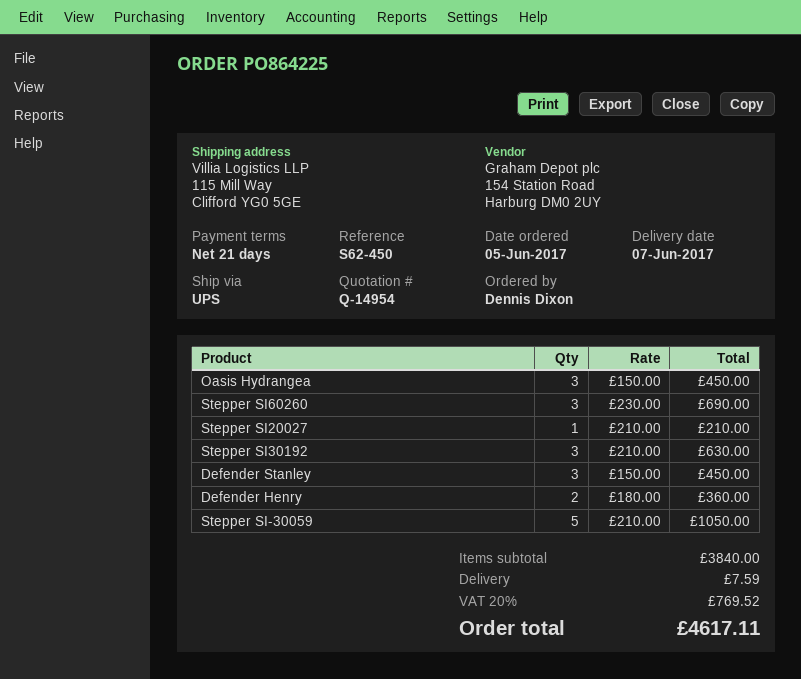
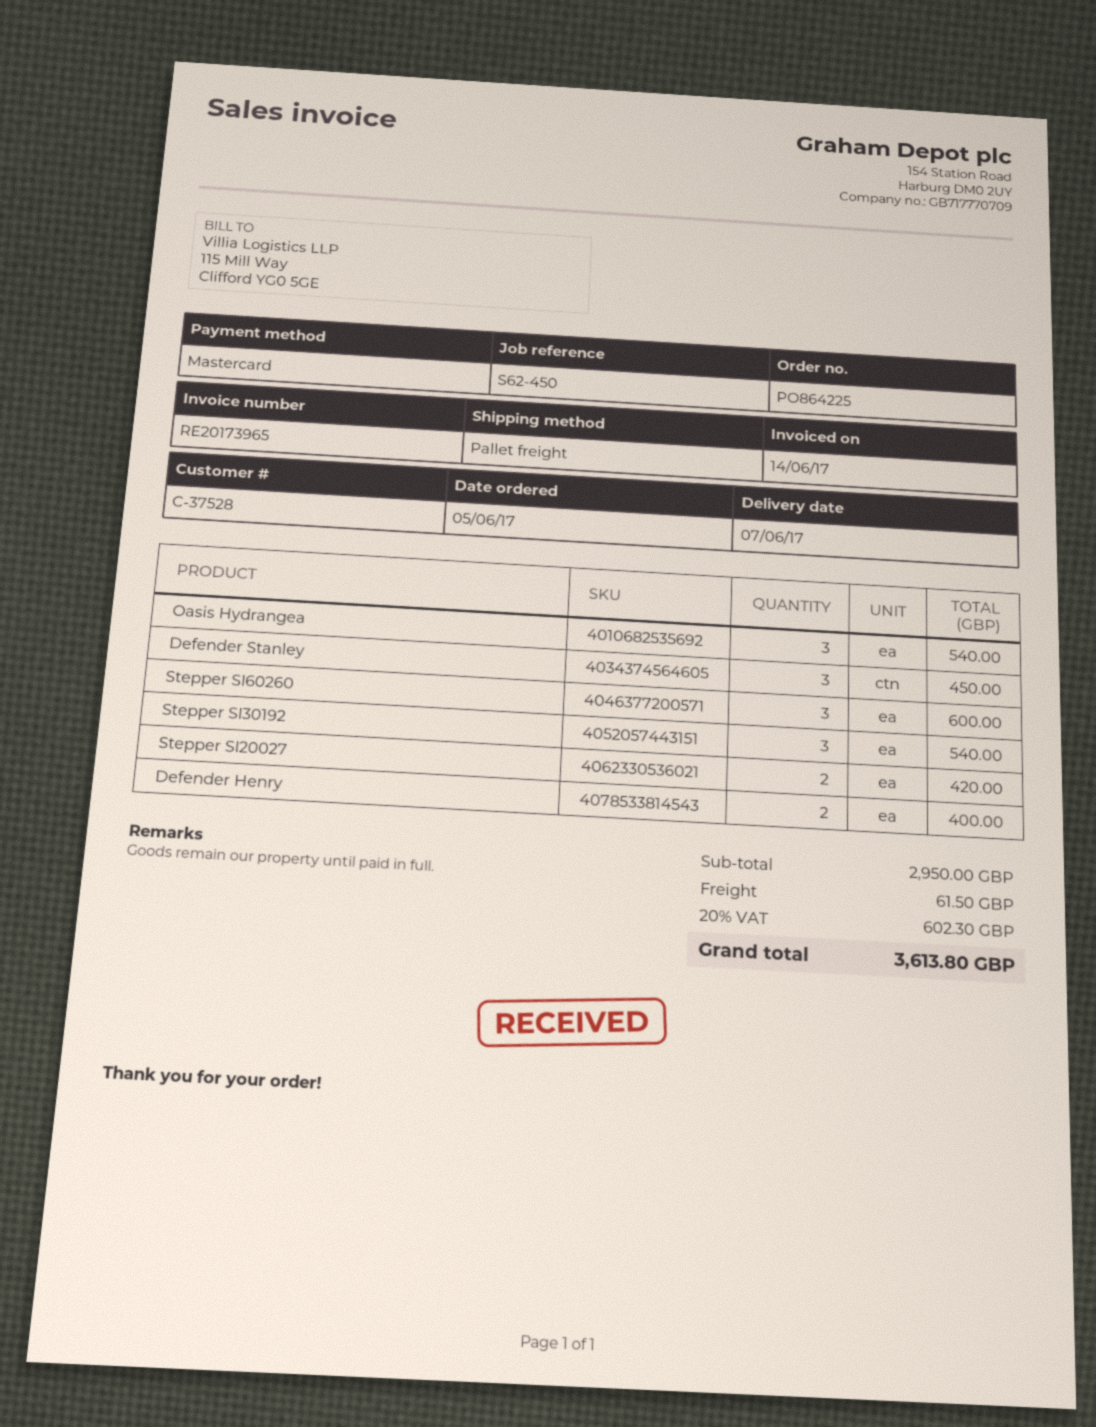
shipping method: UPS -> pallet freight
Oasis Hydrangea: 3 for 450.00 -> 3 for 540.00
Stepper SI60260: 3 for 690.00 -> 3 for 600.00
Stepper SI20027: 1 for 210.00 -> 2 for 420.00
Stepper SI30192: 3 for 630.00 -> 3 for 540.00
Defender Henry: 2 for 360.00 -> 2 for 400.00
Stepper SI-30059: 5 for 1050.00 -> none
subtotal: 3840.00 -> 2950.00
shipping: 7.59 -> 61.50
tax: 20% = 769.52 -> 20% = 602.30
total: 4617.11 -> 3613.80

